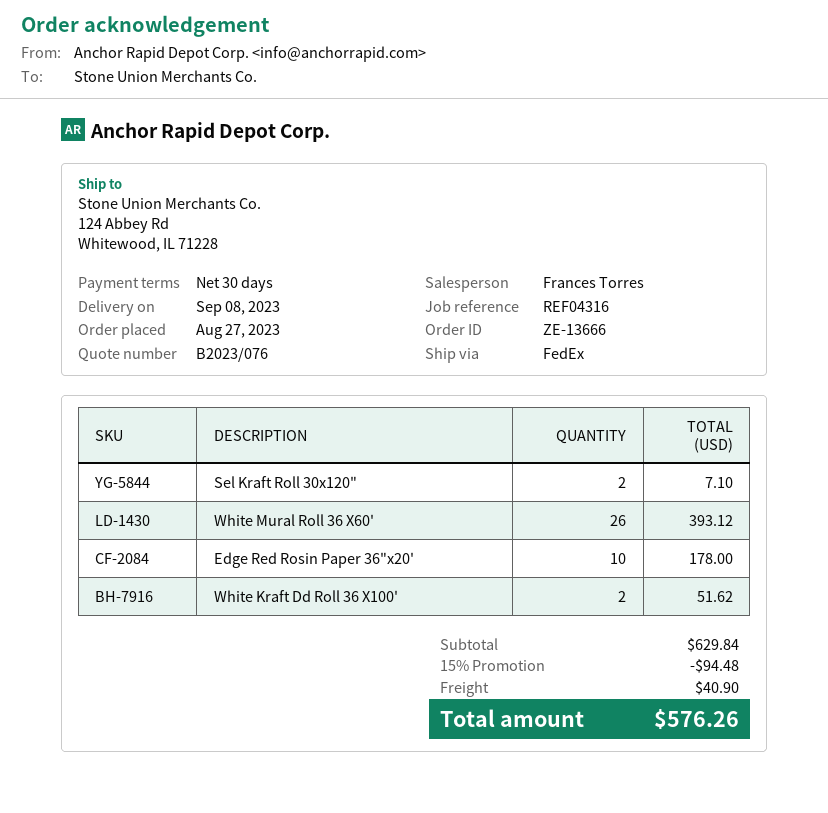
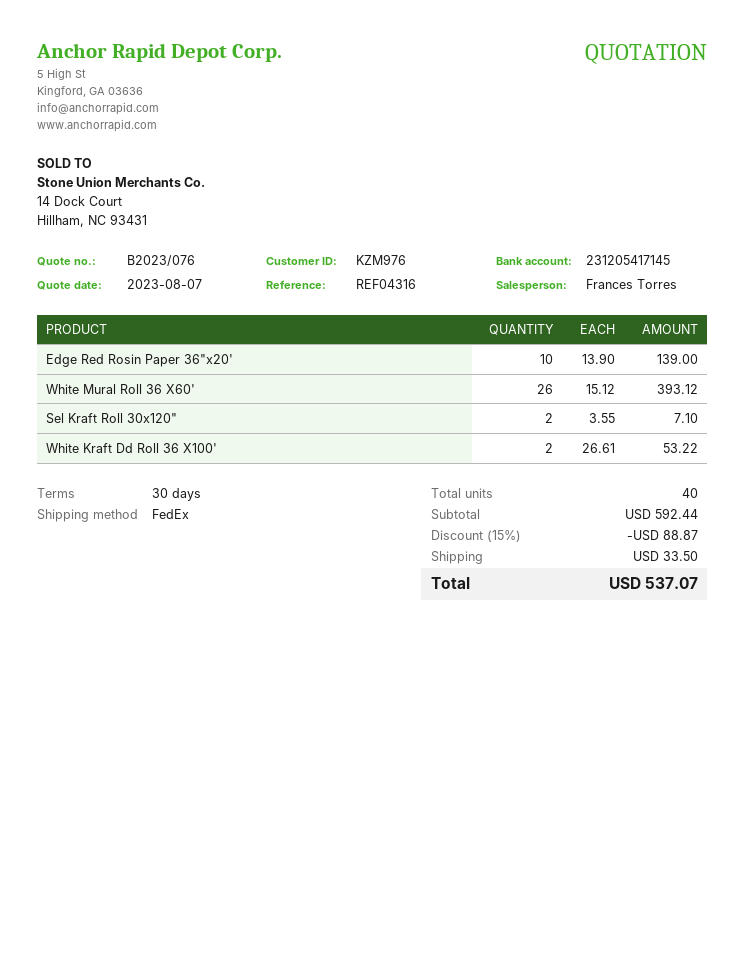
Edge Red Rosin Paper 36"x20': 10 for 178.00 -> 10 for 139.00
White Kraft Dd Roll 36 X100': 2 for 51.62 -> 2 for 53.22
subtotal: 629.84 -> 592.44
discount: 15% = 94.48 -> 15% = 88.87
shipping: 40.90 -> 33.50
total: 576.26 -> 537.07

